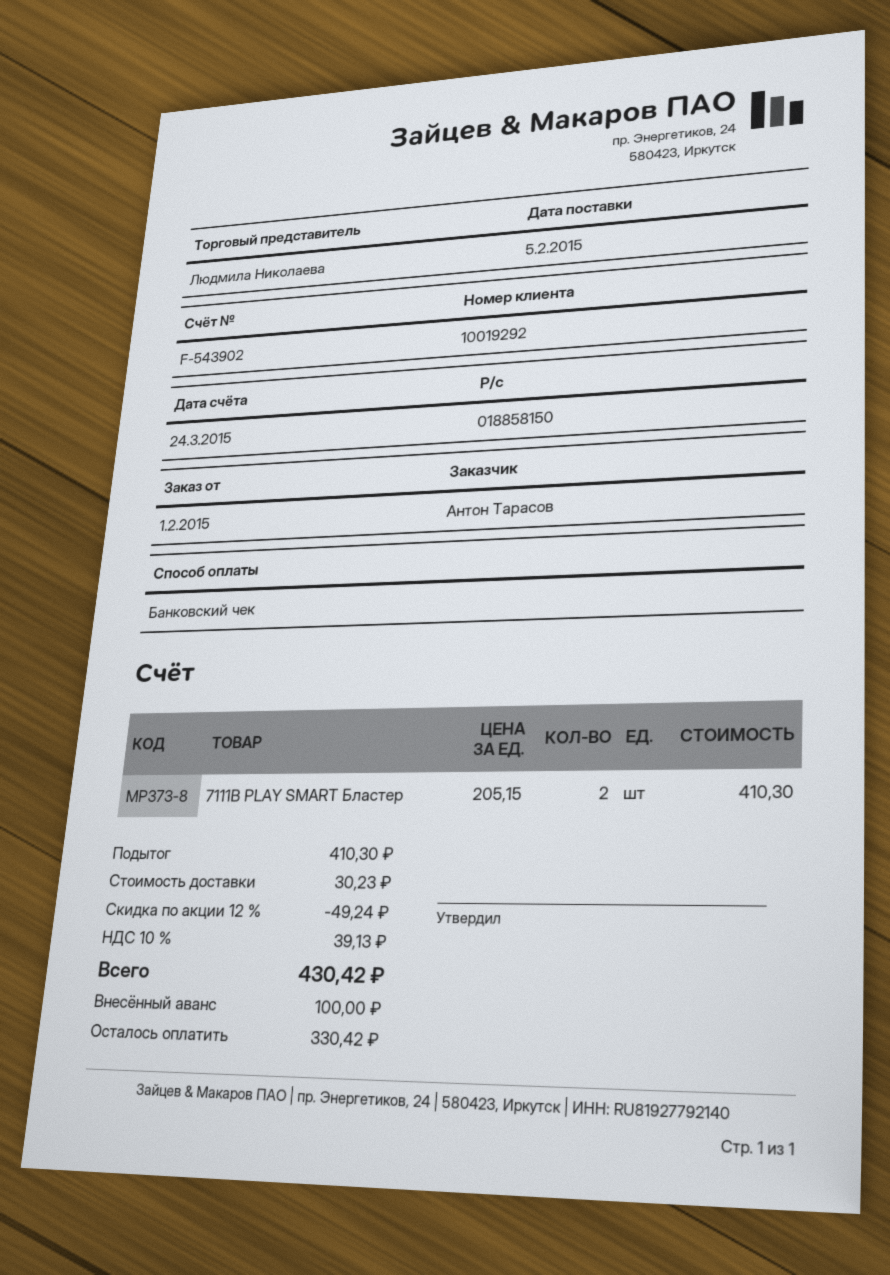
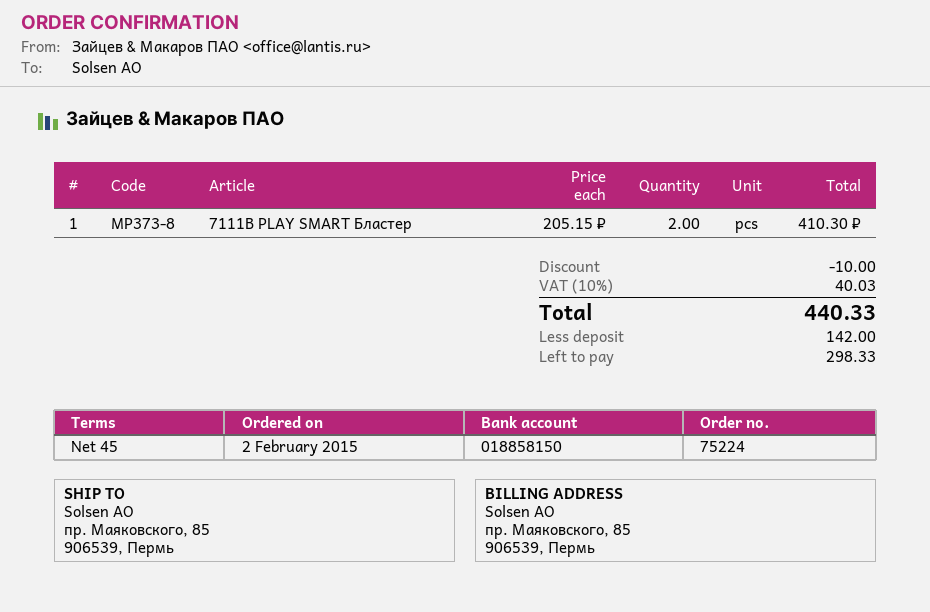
order date: 2015-02-01 -> 2015-02-02
discount: 49.24 -> 10.00
shipping: 30.23 -> none
tax: 10% = 39.13 -> 10% = 40.03
total: 430.42 -> 440.33
deposit: 100.00 -> 142.00
balance: 330.42 -> 298.33

